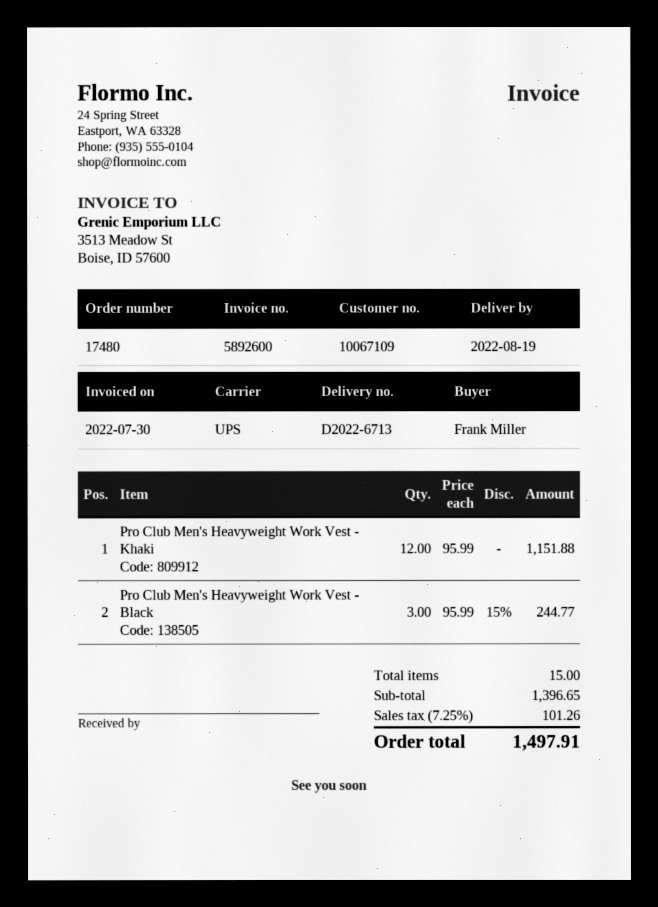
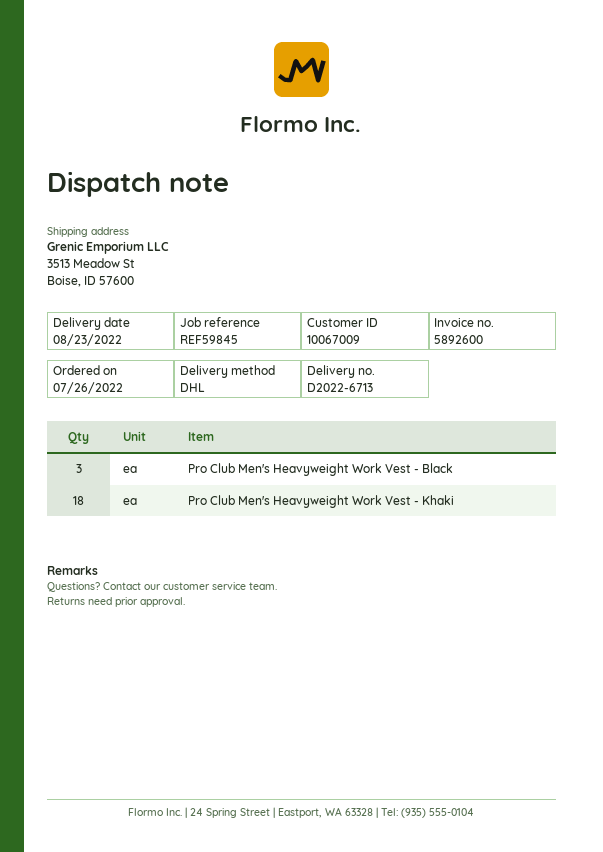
delivery date: 2022-08-19 -> 2022-08-23
customer number: 10067109 -> 10067009
shipping method: UPS -> DHL
Pro Club Men's Heavyweight Work Vest - Khaki: 12 -> 18

